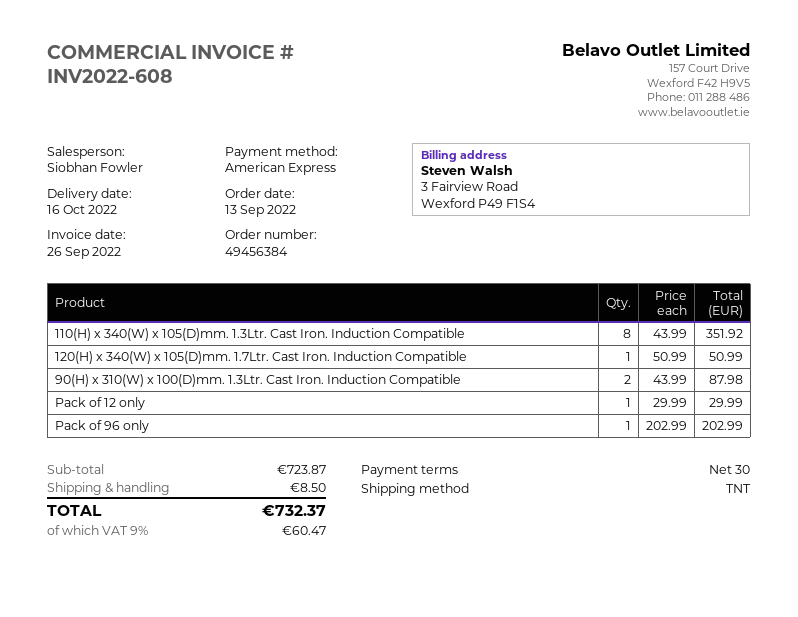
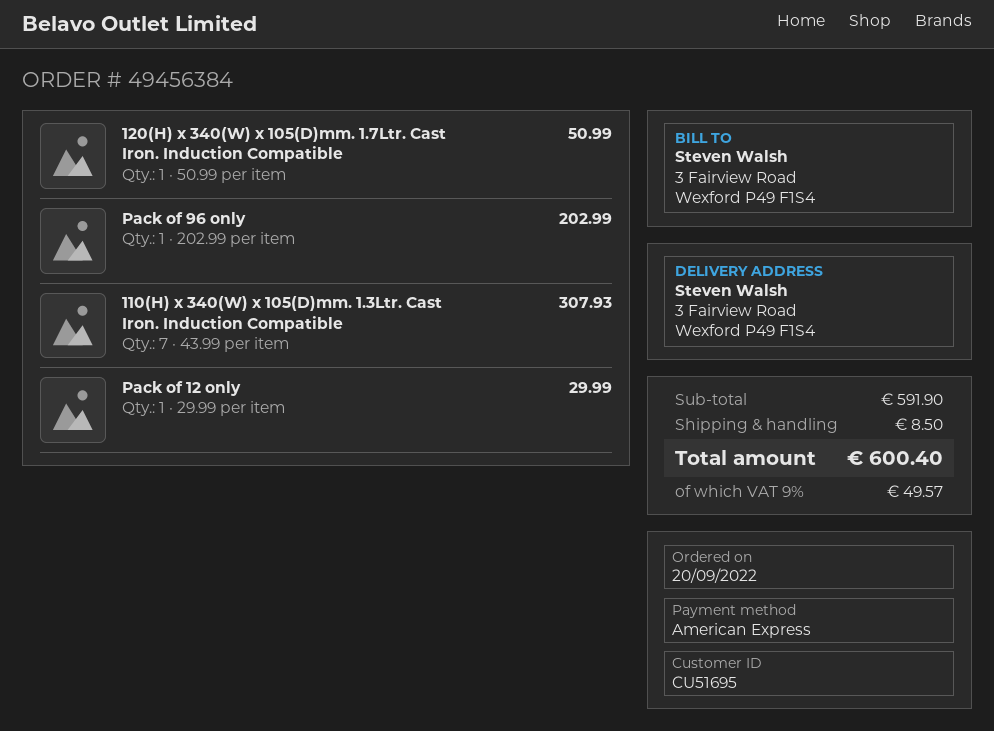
order date: 2022-09-13 -> 2022-09-20
110(H) x 340(W) x 105(D)mm. 1.3Ltr. Cast Iron. Induction Compatible: 8 x 43.99 = 351.92 -> 7 x 43.99 = 307.93
90(H) x 310(W) x 100(D)mm. 1.3Ltr. Cast Iron. Induction Compatible: 2 x 43.99 = 87.98 -> none
subtotal: 723.87 -> 591.90
tax: 9% = 60.47 -> 9% = 49.57
total: 732.37 -> 600.40

